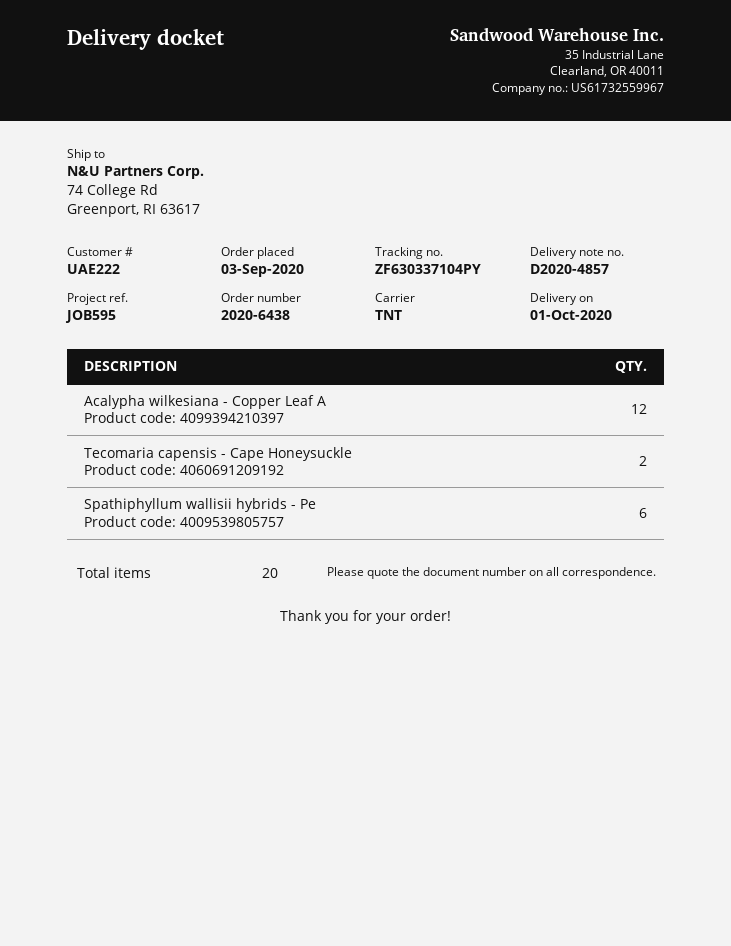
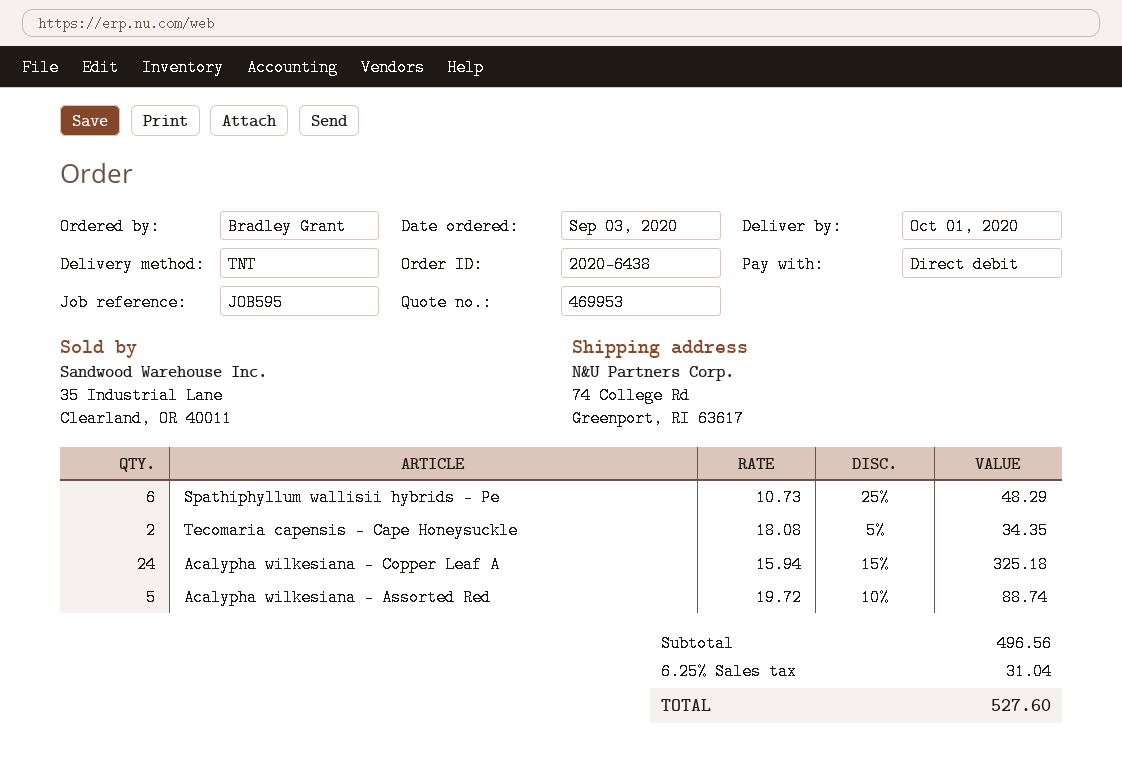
Acalypha wilkesiana - Copper Leaf A: 12 -> 24
Acalypha wilkesiana - Assorted Red: none -> 5

